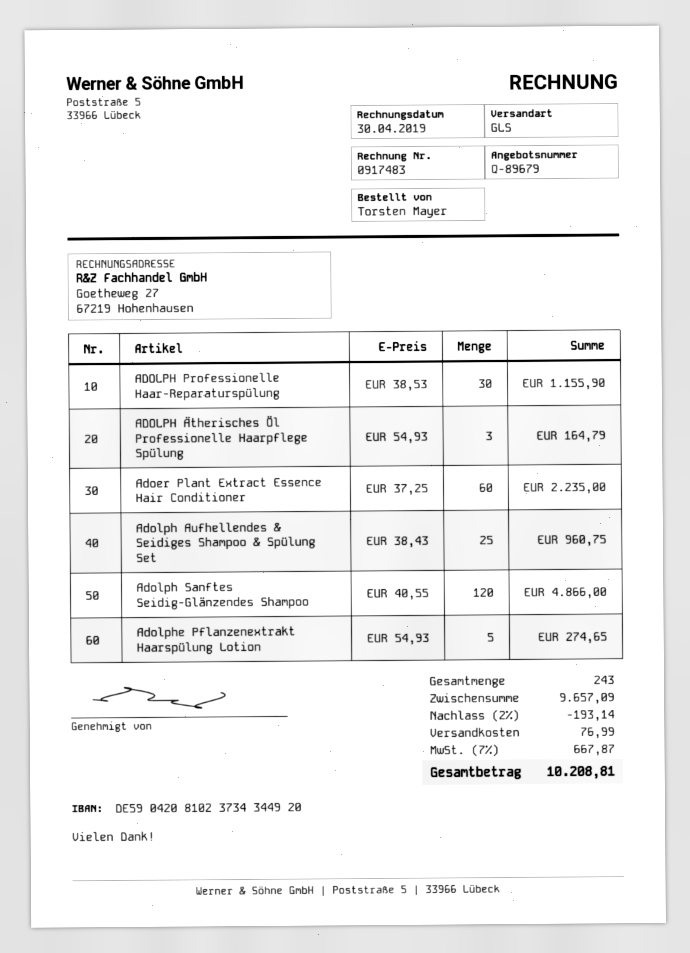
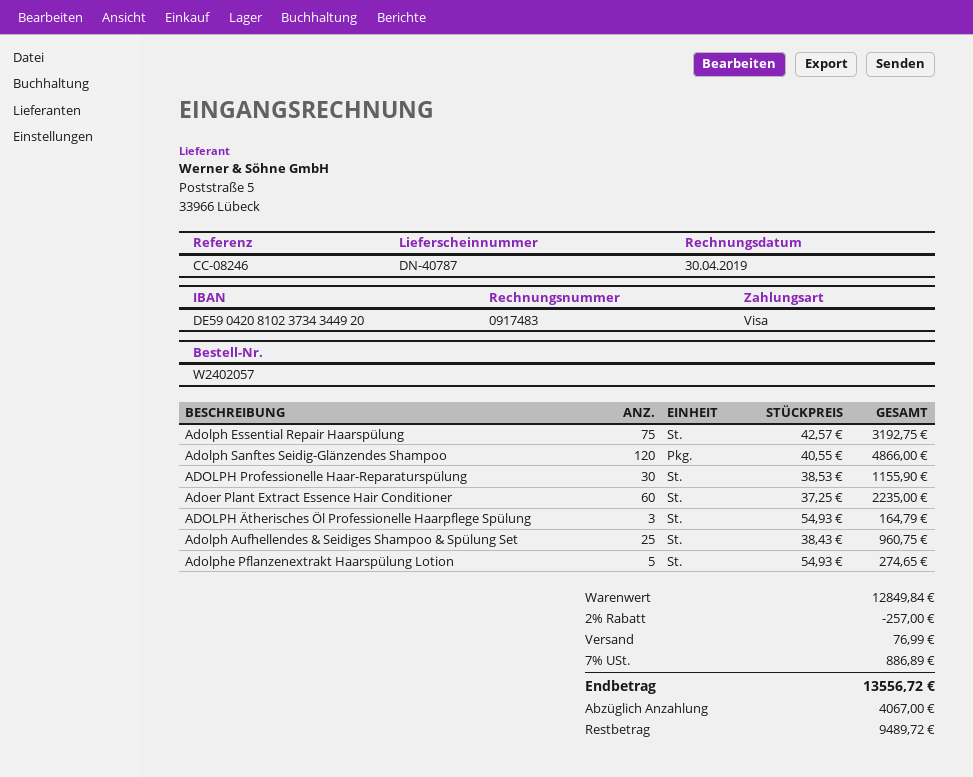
Adolph Essential Repair Haarspülung: none -> 75 x 42.57 = 3192.75
subtotal: 9657.09 -> 12849.84
discount: 2% = 193.14 -> 2% = 257.00
tax: 7% = 667.87 -> 7% = 886.89
total: 10208.81 -> 13556.72

